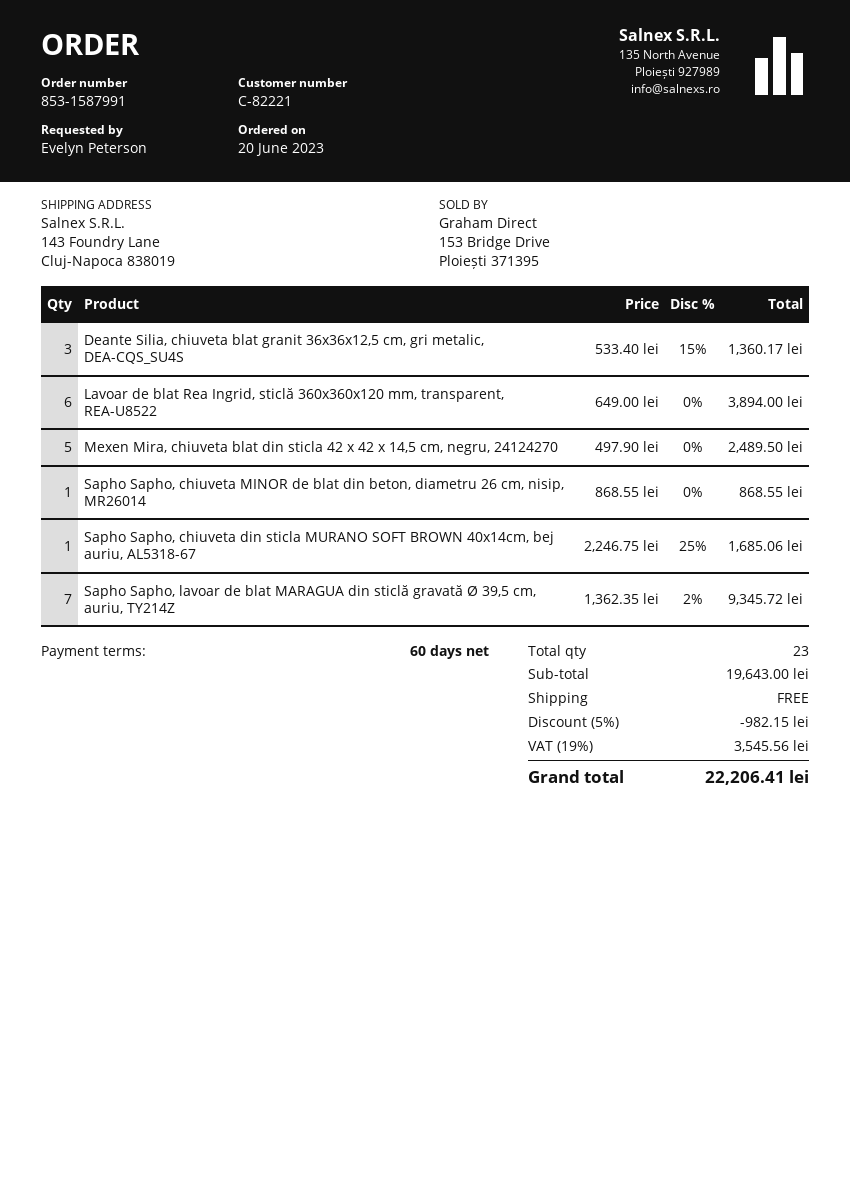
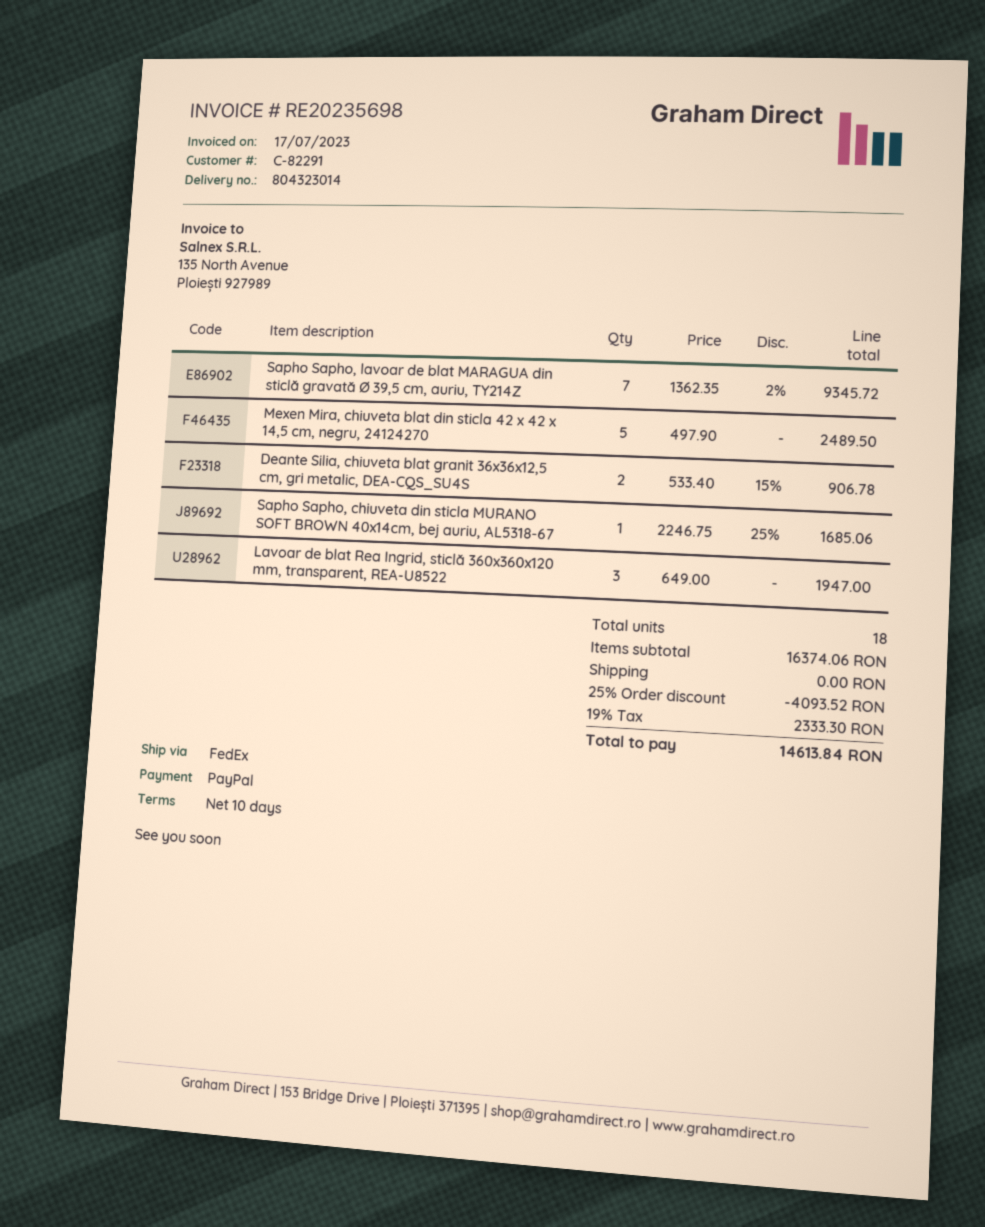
payment terms: 60 days -> 10 days
customer number: C-82221 -> C-82291
Deante Silia, chiuveta blat granit 36x36x12,5 cm, gri metalic, DEA-CQS_SU4S: 3 x 533.40 - 15% = 1360.17 -> 2 x 533.40 - 15% = 906.78
Lavoar de blat Rea Ingrid, sticlă 360x360x120 mm, transparent, REA-U8522: 6 x 649.00 = 3894.00 -> 3 x 649.00 = 1947.00
Sapho Sapho, chiuveta MINOR de blat din beton, diametru 26 cm, nisip, MR26014: 1 x 868.55 = 868.55 -> none
total quantity: 23 -> 18
subtotal: 19643.00 -> 16374.06
discount: 5% = 982.15 -> 25% = 4093.52
tax: 19% = 3545.56 -> 19% = 2333.30
total: 22206.41 -> 14613.84

